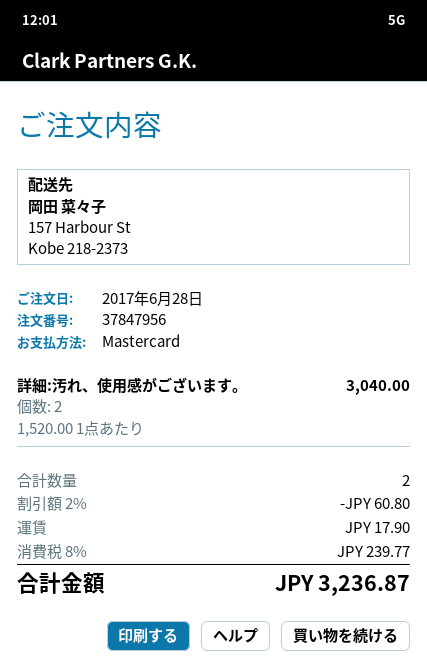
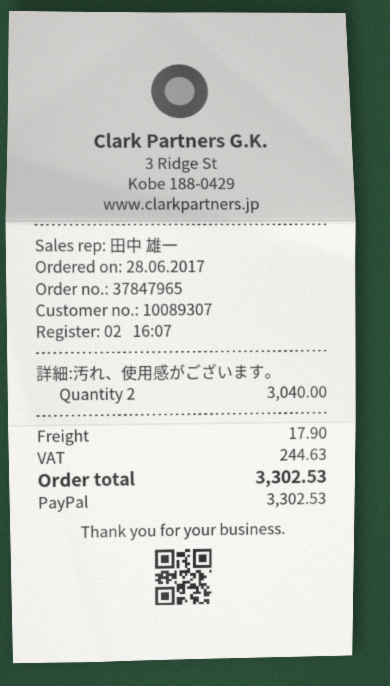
order number: 37847956 -> 37847965
payment method: Mastercard -> PayPal
discount: 2% = 60.80 -> none
tax: 239.77 -> 244.63
total: 3236.87 -> 3302.53

